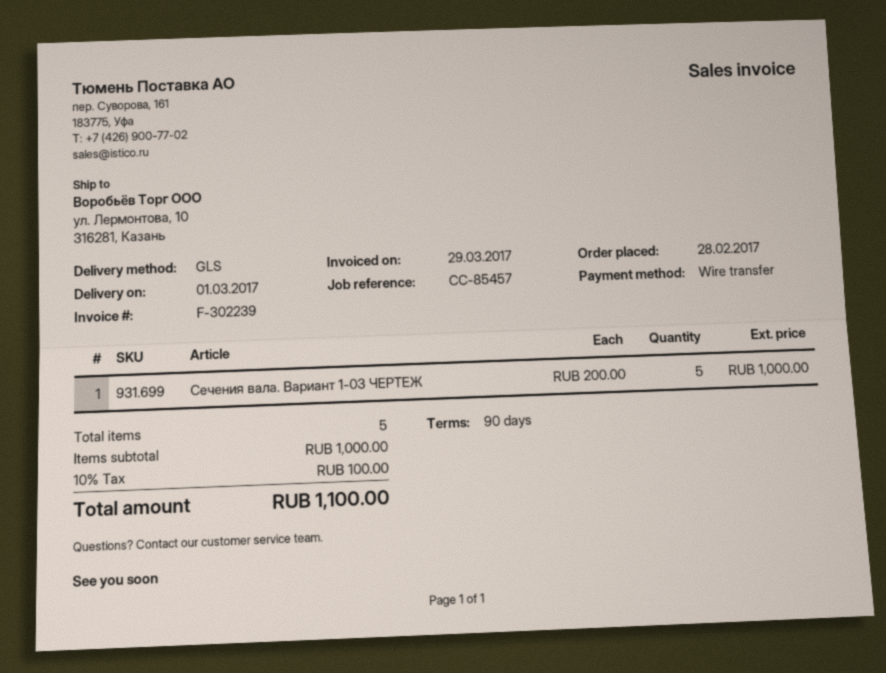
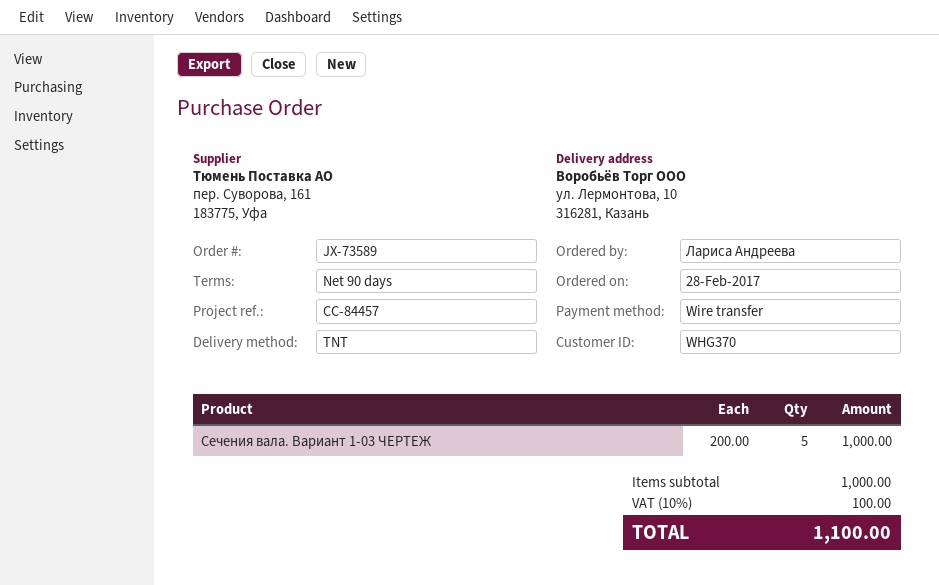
reference: CC-85457 -> CC-84457
shipping method: GLS -> TNT

